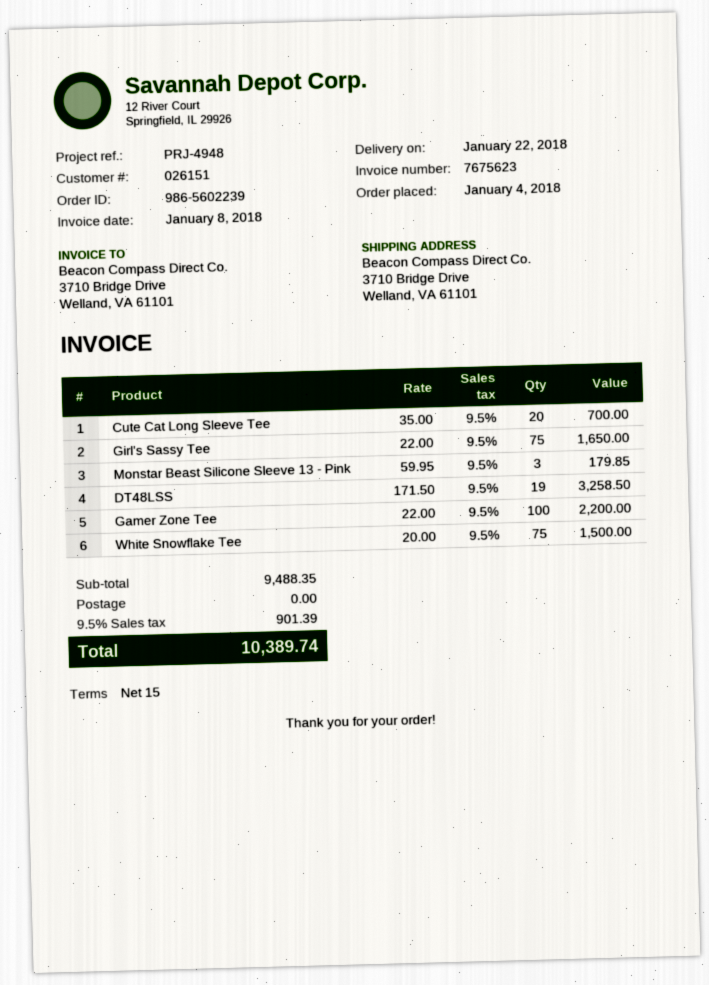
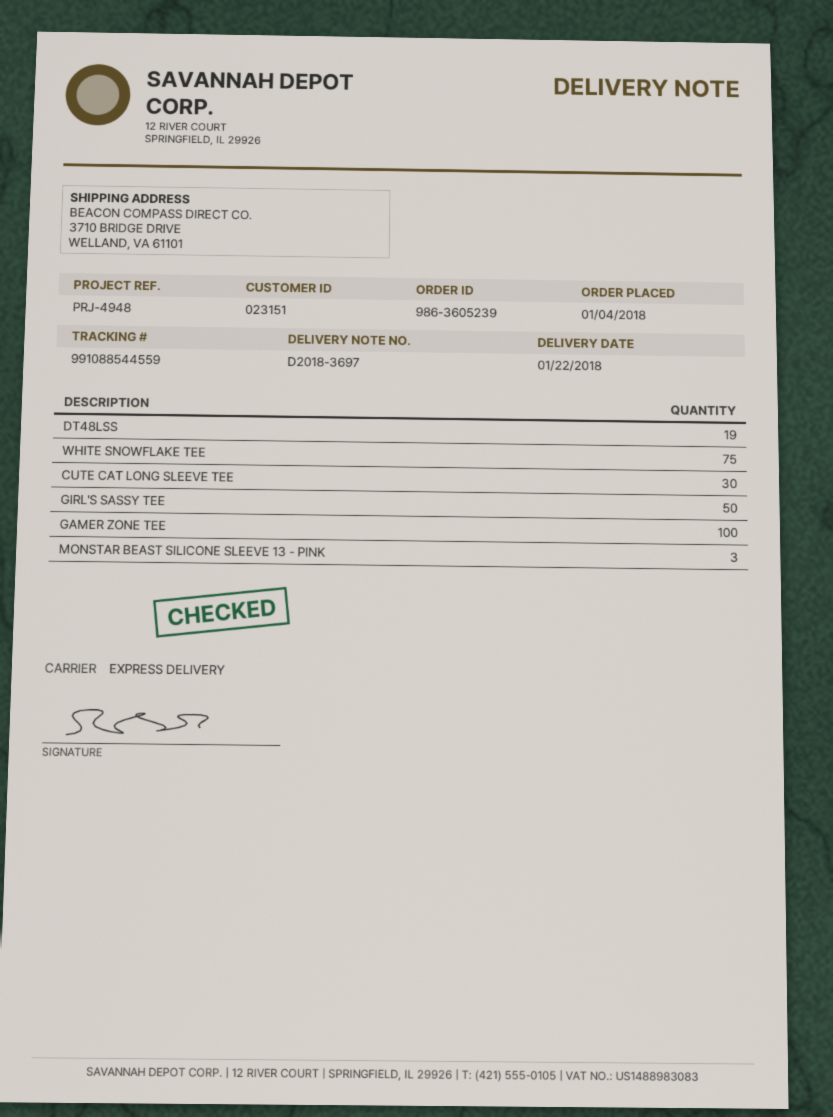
order number: 986-5602239 -> 986-3605239
customer number: 026151 -> 023151
Cute Cat Long Sleeve Tee: 20 -> 30
Girl's Sassy Tee: 75 -> 50

